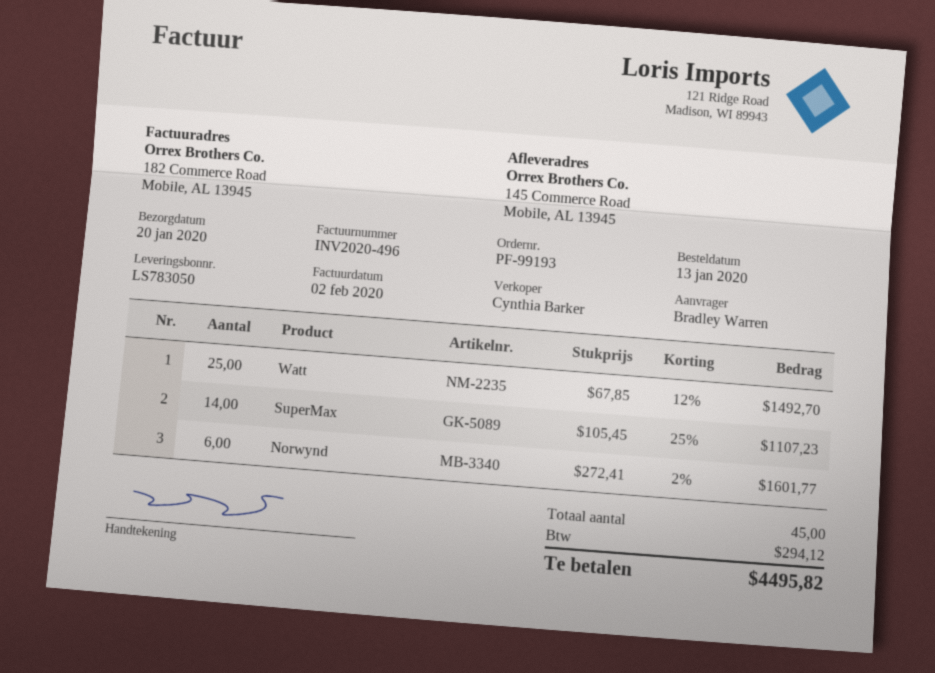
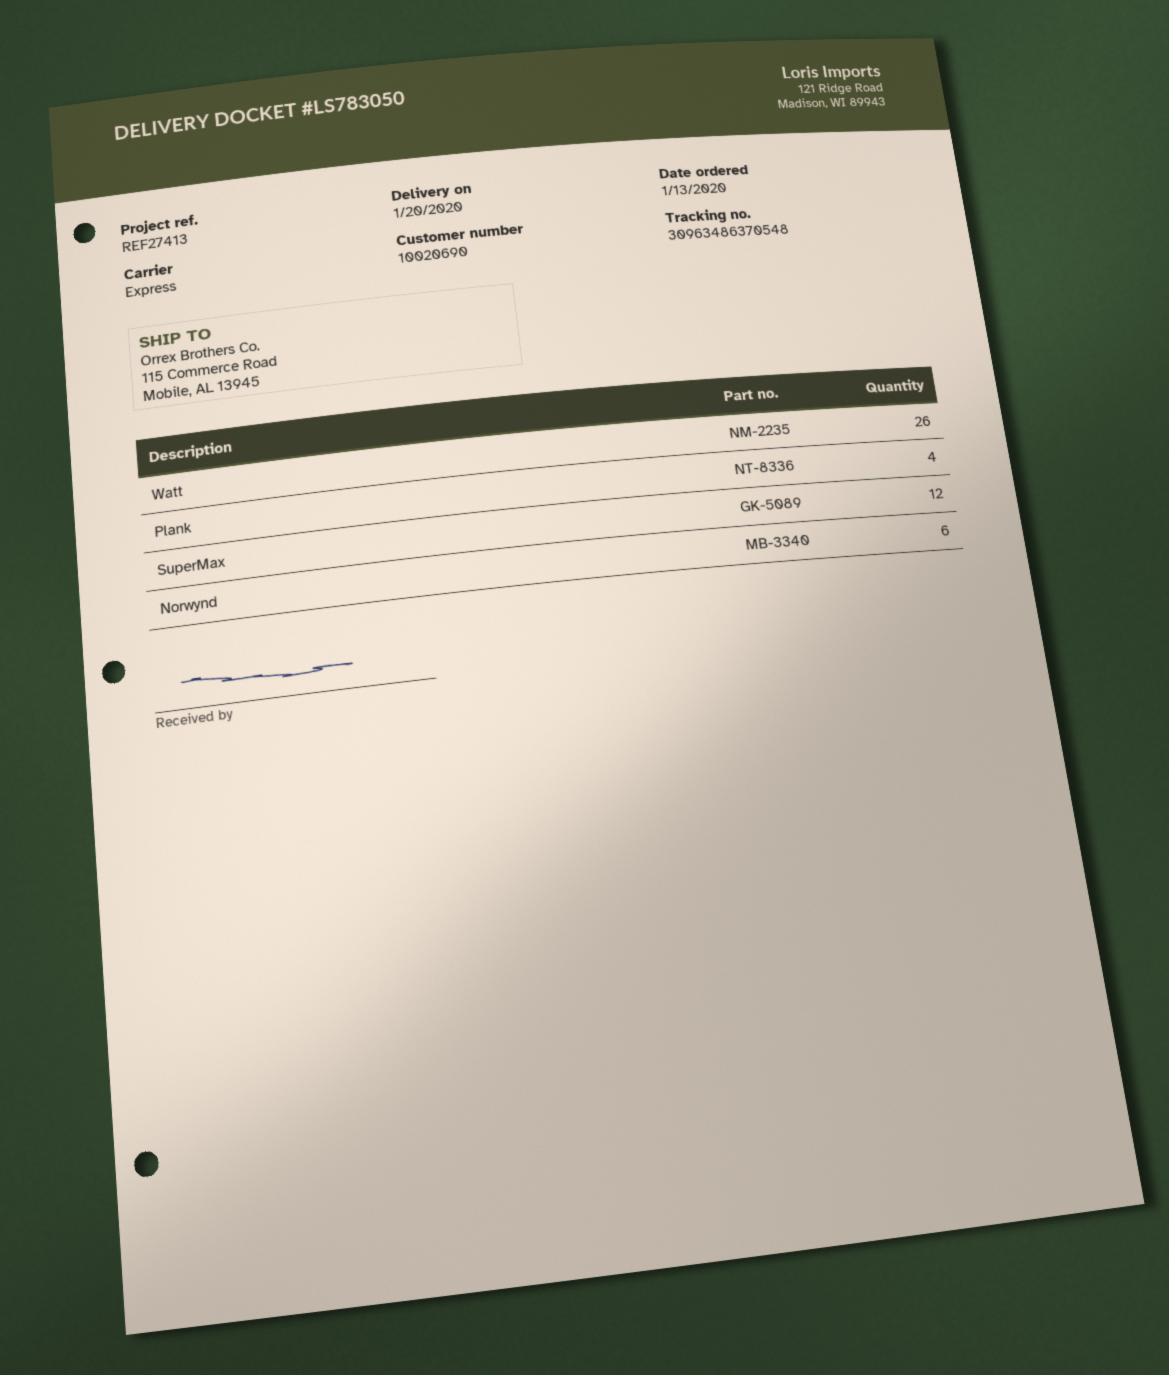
ship to: 145 Commerce Road, Mobile, AL 13945 -> 115 Commerce Road, Mobile, AL 13945
Watt: 25 -> 26
SuperMax: 14 -> 12
Plank: none -> 4

